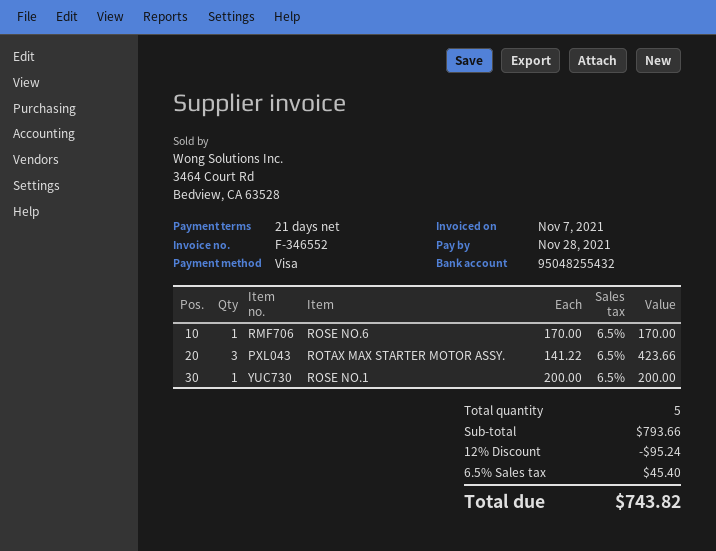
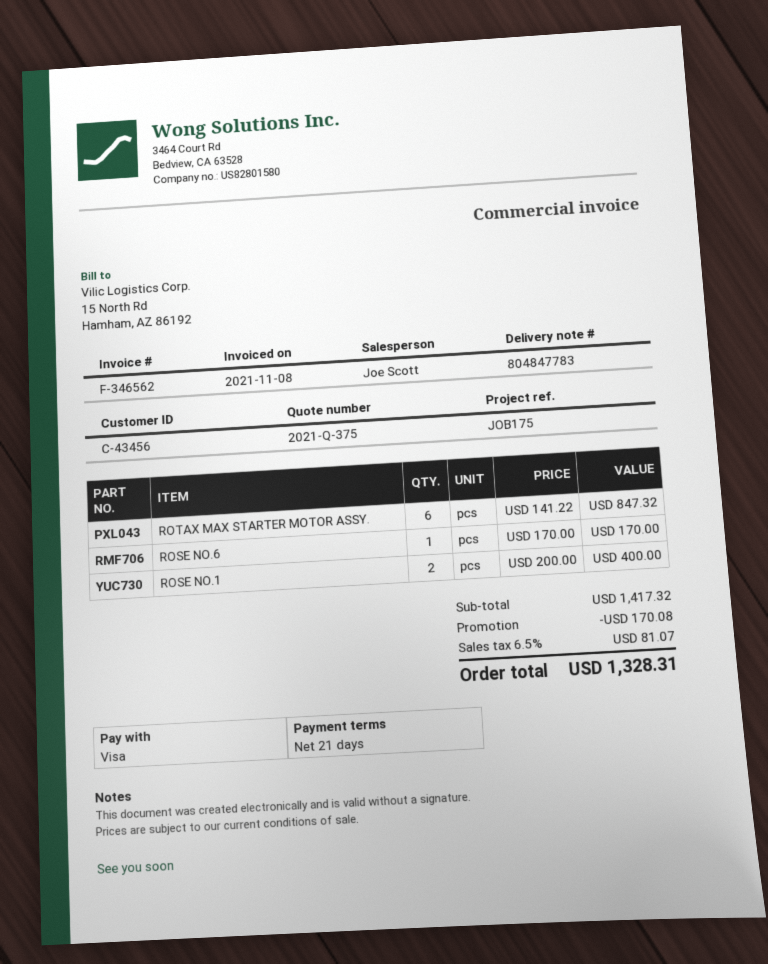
invoice number: F-346552 -> F-346562
invoice date: 2021-11-07 -> 2021-11-08
ROTAX MAX STARTER MOTOR ASSY.: 3 x 141.22 = 423.66 -> 6 x 141.22 = 847.32
ROSE NO.1: 1 x 200.00 = 200.00 -> 2 x 200.00 = 400.00
subtotal: 793.66 -> 1417.32
discount: 95.24 -> 170.08
tax: 6.5% = 45.40 -> 6.5% = 81.07
total: 743.82 -> 1328.31

